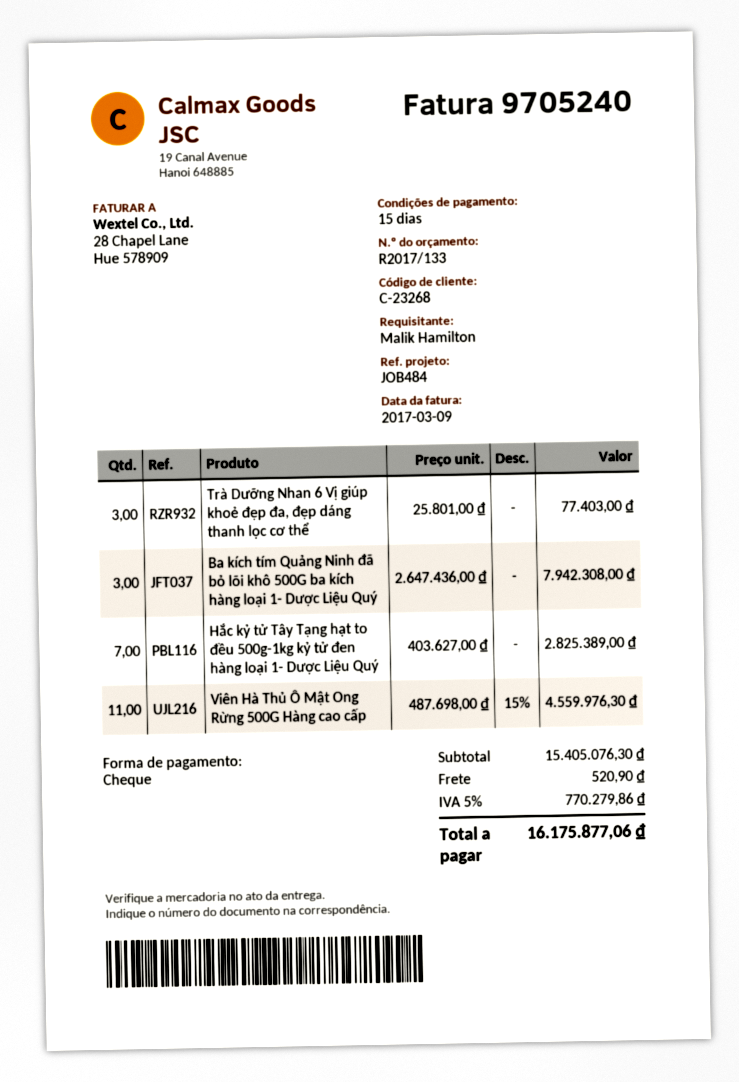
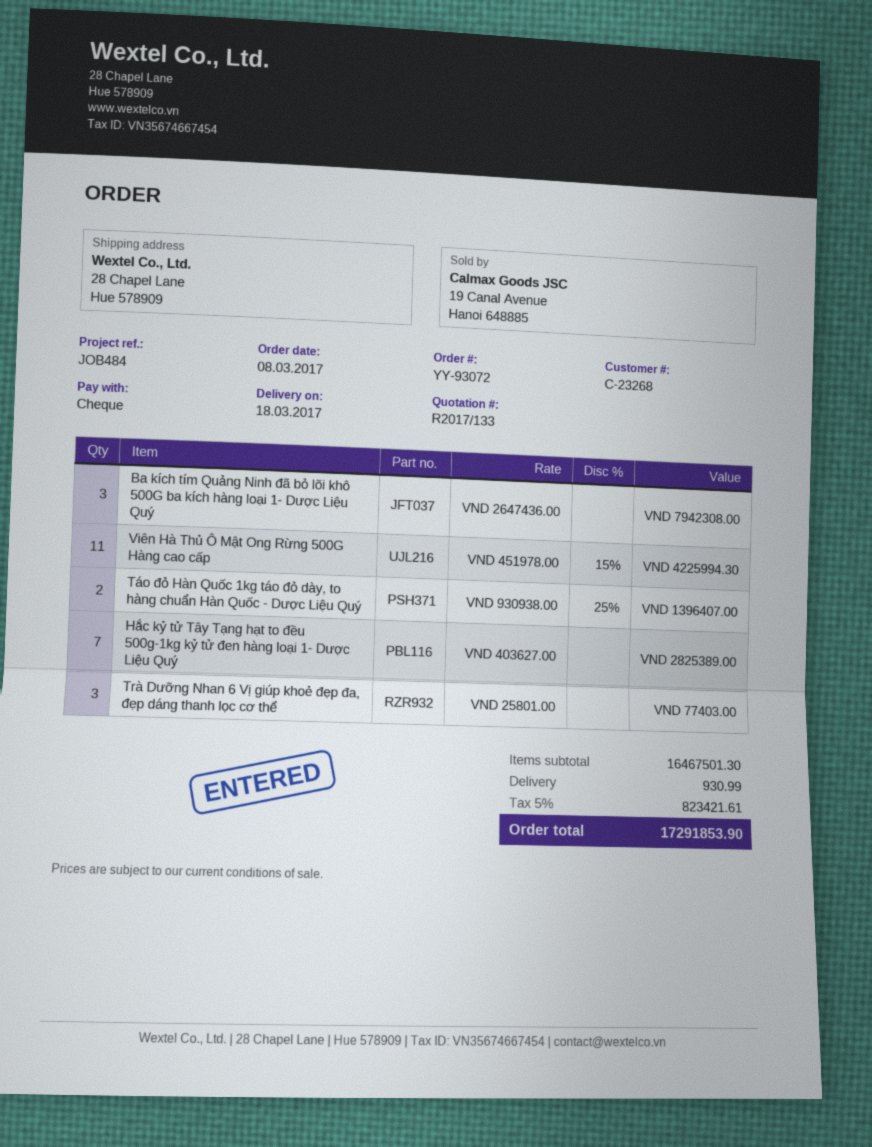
Viên Hà Thủ Ô Mật Ong Rừng 500G Hàng cao cấp: 11 x 487698.00 - 15% = 4559976.30 -> 11 x 451978.00 - 15% = 4225994.30
Táo đỏ Hàn Quốc 1kg táo đỏ dày, to hàng chuẩn Hàn Quốc - Dược Liệu Quý: none -> 2 x 930938.00 - 25% = 1396407.00
subtotal: 15405076.30 -> 16467501.30
shipping: 520.90 -> 930.99
tax: 5% = 770279.86 -> 5% = 823421.61
total: 16175877.06 -> 17291853.90

